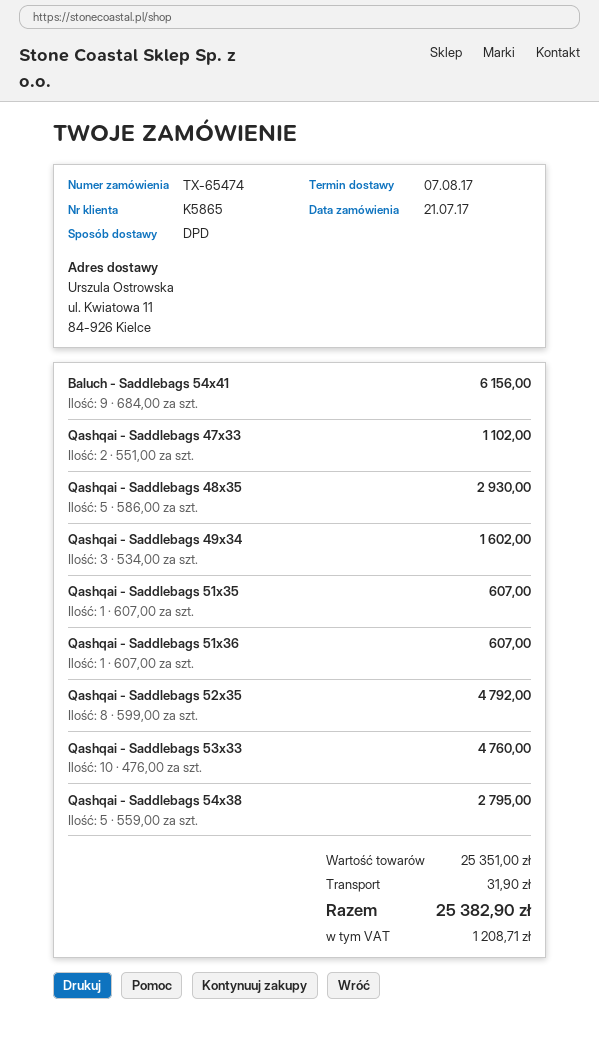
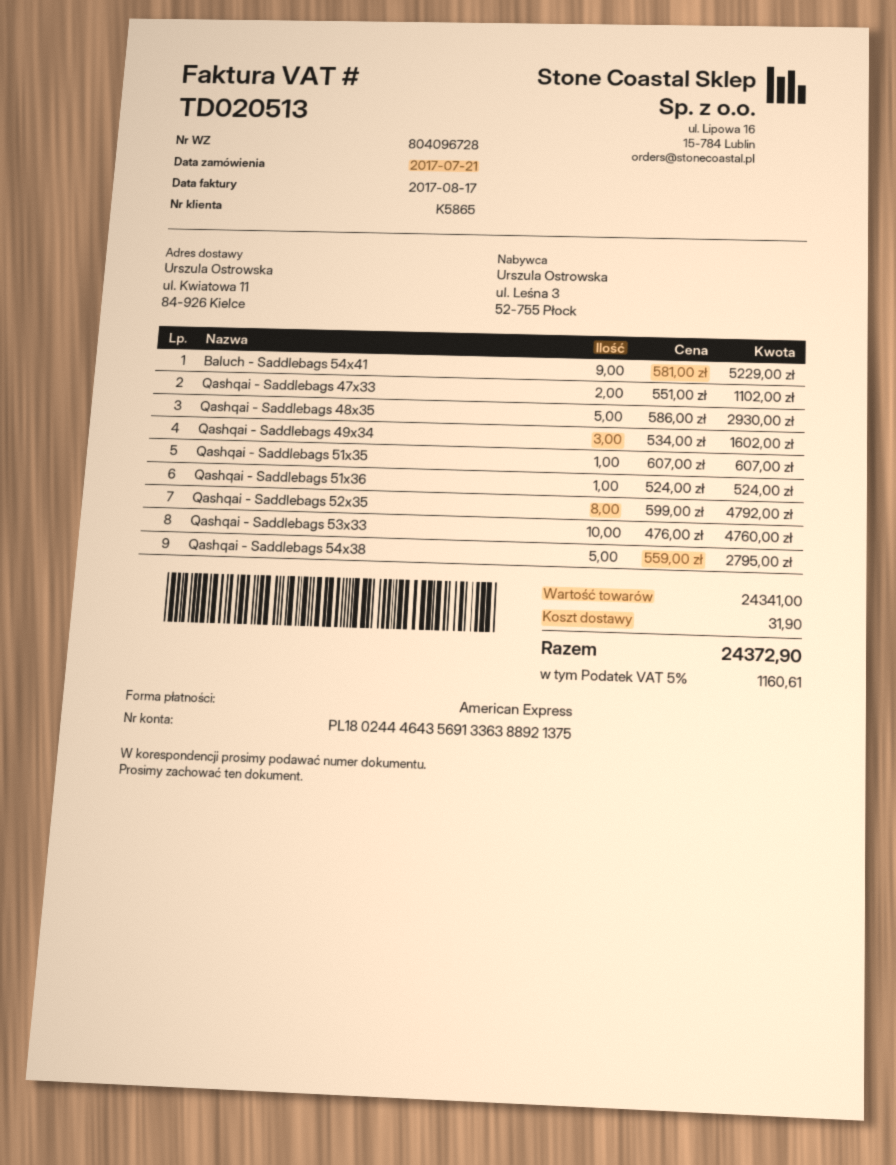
Baluch - Saddlebags 54x41: 9 x 684.00 = 6156.00 -> 9 x 581.00 = 5229.00
Qashqai - Saddlebags 51x36: 1 x 607.00 = 607.00 -> 1 x 524.00 = 524.00
subtotal: 25351.00 -> 24341.00
tax: 1208.71 -> 1160.61
total: 25382.90 -> 24372.90

